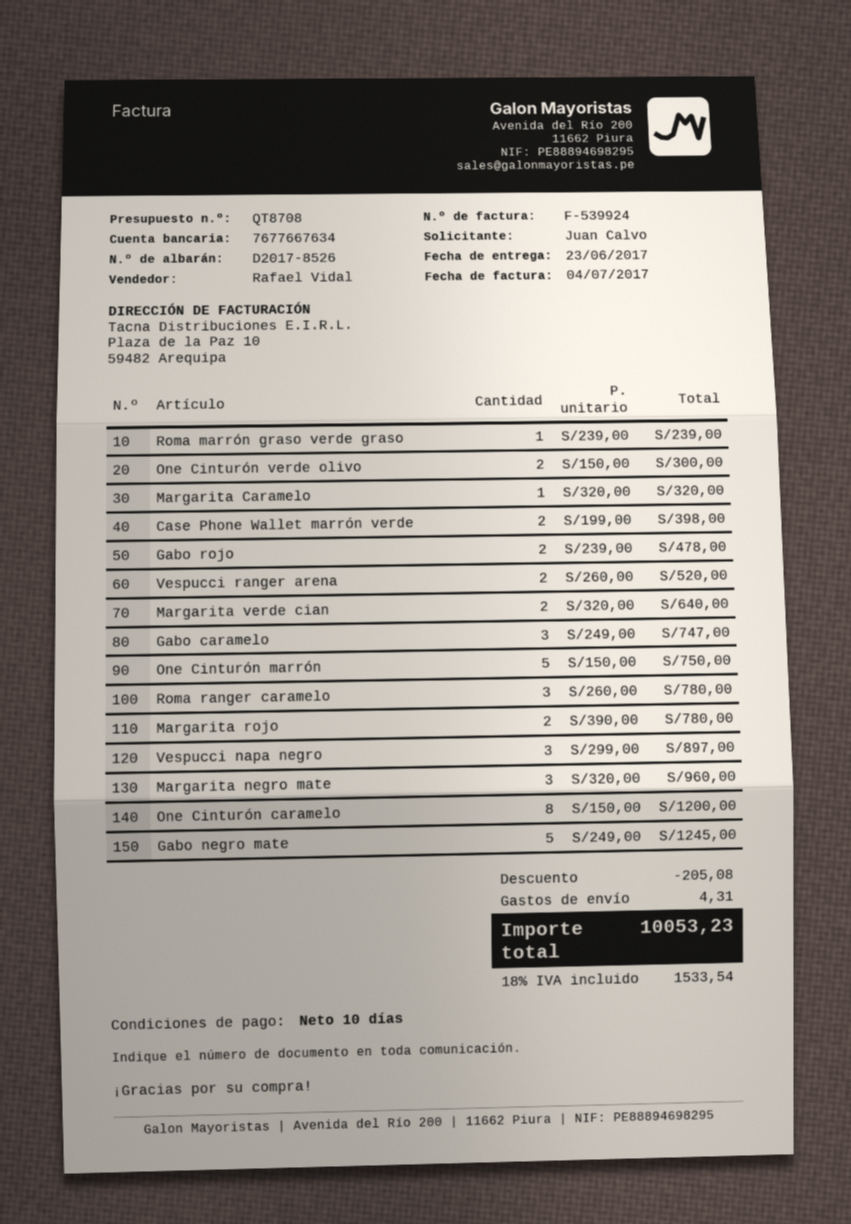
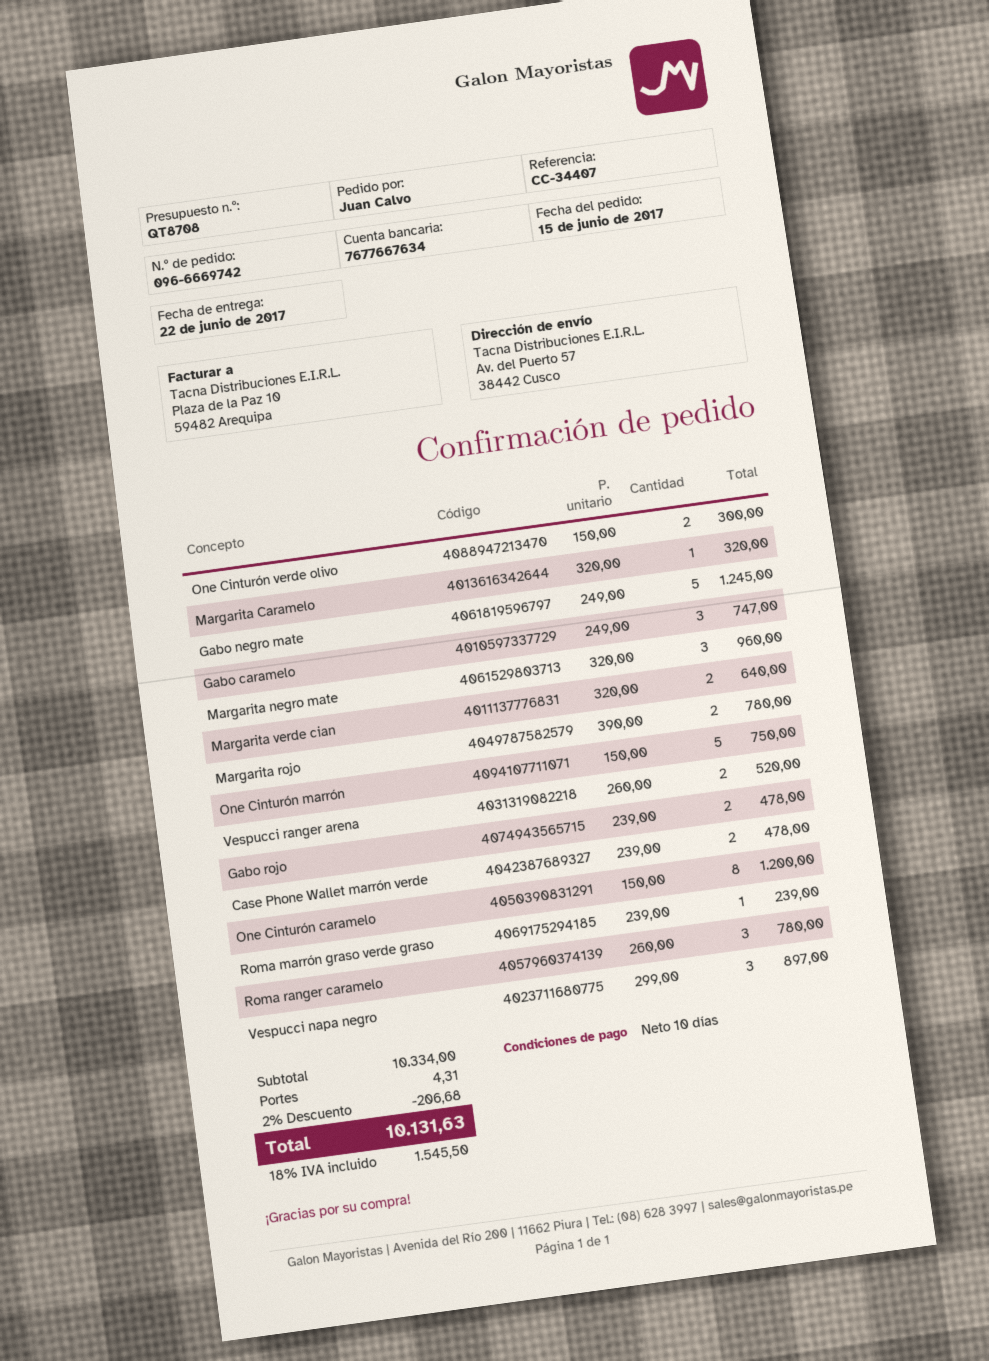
delivery date: 2017-06-23 -> 2017-06-22
Case Phone Wallet marrón verde: 2 x 199.00 = 398.00 -> 2 x 239.00 = 478.00
discount: 205.08 -> 206.68
tax: 18% = 1533.54 -> 18% = 1545.50
total: 10053.23 -> 10131.63

